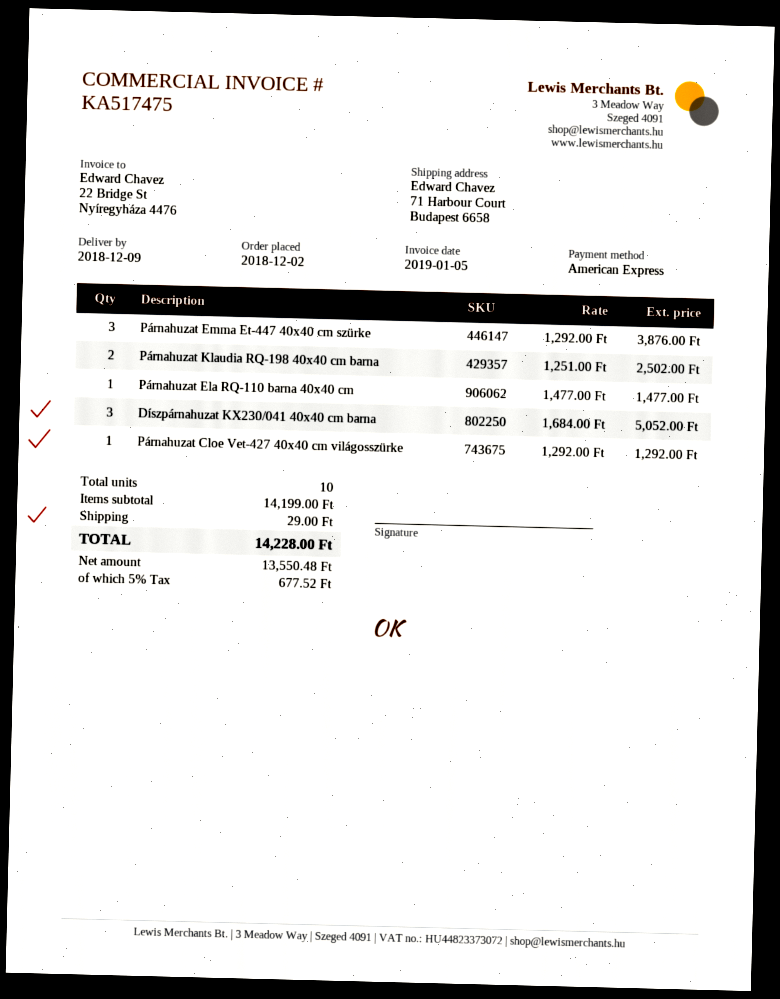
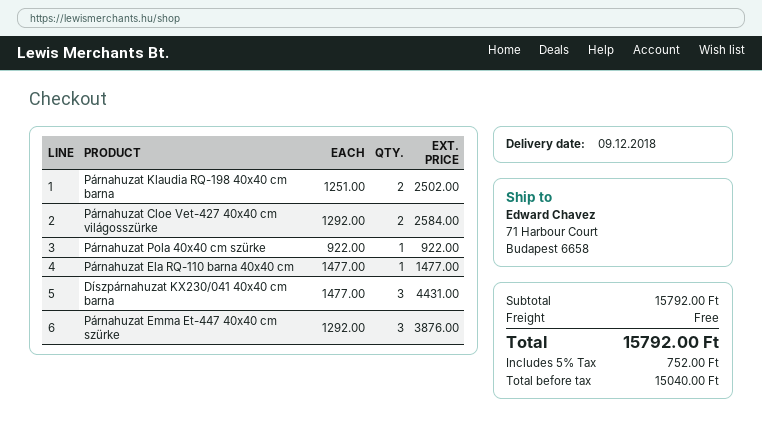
Díszpárnahuzat KX230/041 40x40 cm barna: 3 x 1684.00 = 5052.00 -> 3 x 1477.00 = 4431.00
Párnahuzat Cloe Vet-427 40x40 cm világosszürke: 1 x 1292.00 = 1292.00 -> 2 x 1292.00 = 2584.00
Párnahuzat Pola 40x40 cm szürke: none -> 1 x 922.00 = 922.00
subtotal: 14199.00 -> 15792.00
shipping: 29.00 -> 0.00
net: 13550.48 -> 15040.00
tax: 5% = 677.52 -> 5% = 752.00
total: 14228.00 -> 15792.00

